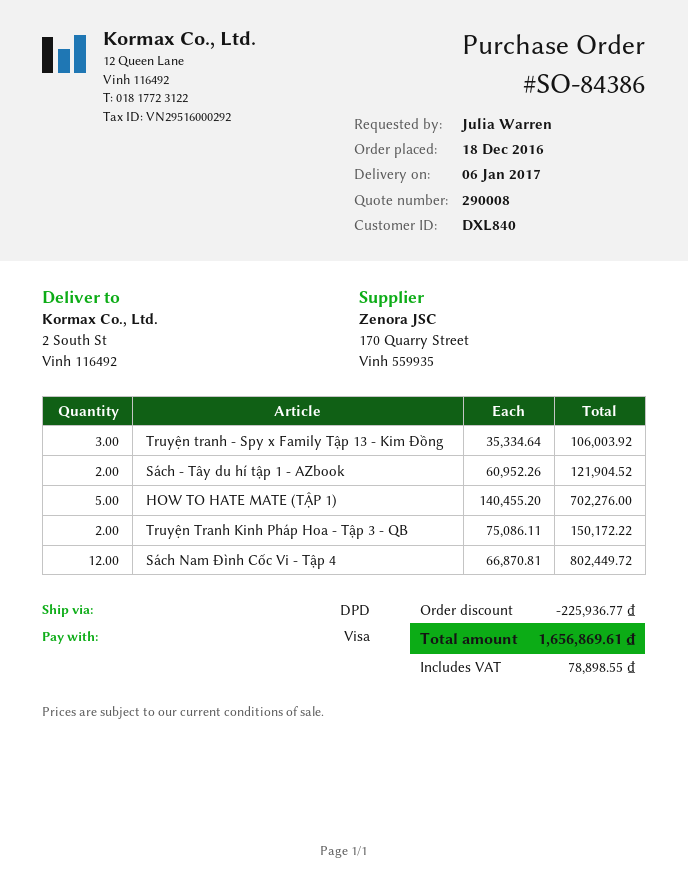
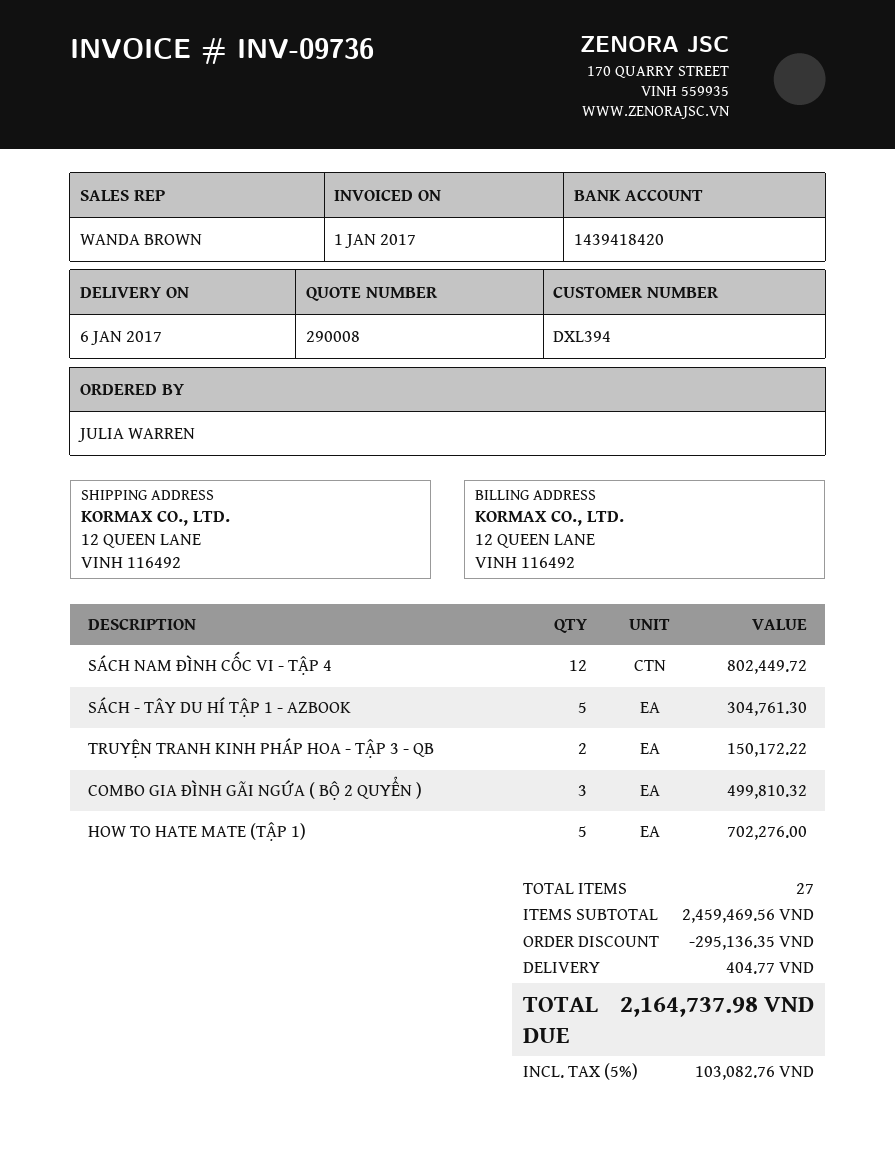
customer number: DXL840 -> DXL394
ship to: 2 South St, Vinh 116492 -> 12 QUEEN LANE, VINH 116492
Truyện tranh - Spy x Family Tập 13 - Kim Đồng: 3 for 106003.92 -> none
Sách - Tây du hí tập 1 - AZbook: 2 for 121904.52 -> 5 for 304761.30
COMBO GIA ĐÌNH GÃI NGỨA ( BỘ 2 QUYỂN ): none -> 3 for 499810.32
discount: 225936.77 -> 295136.35
shipping: none -> 404.77
tax: 78898.55 -> 103082.76
total: 1656869.61 -> 2164737.98

